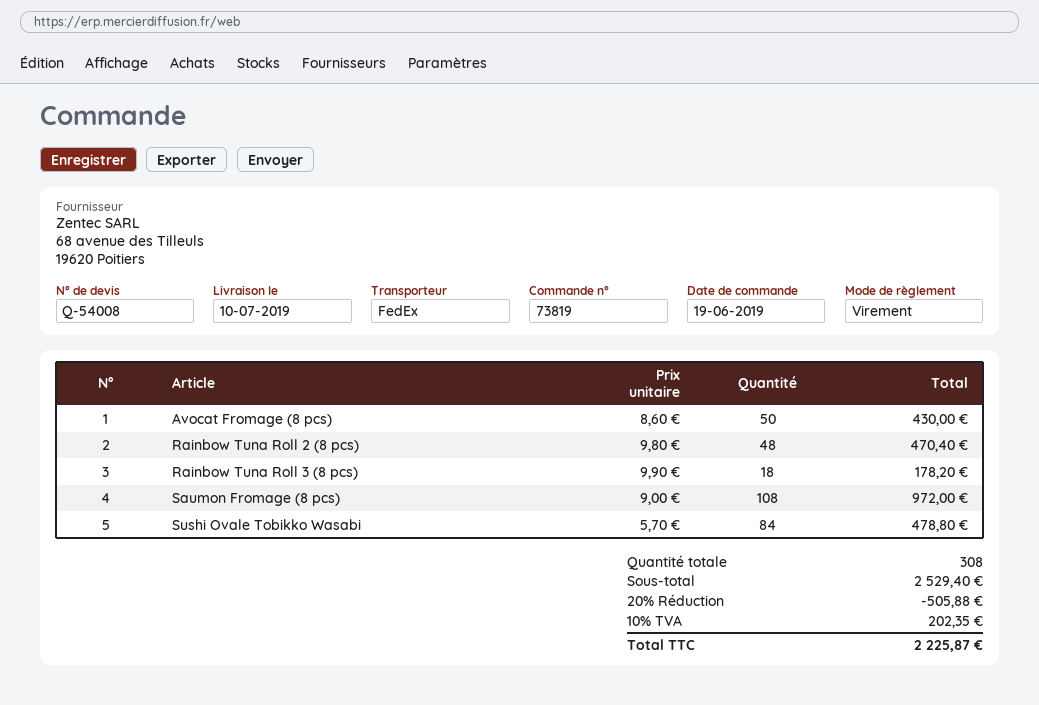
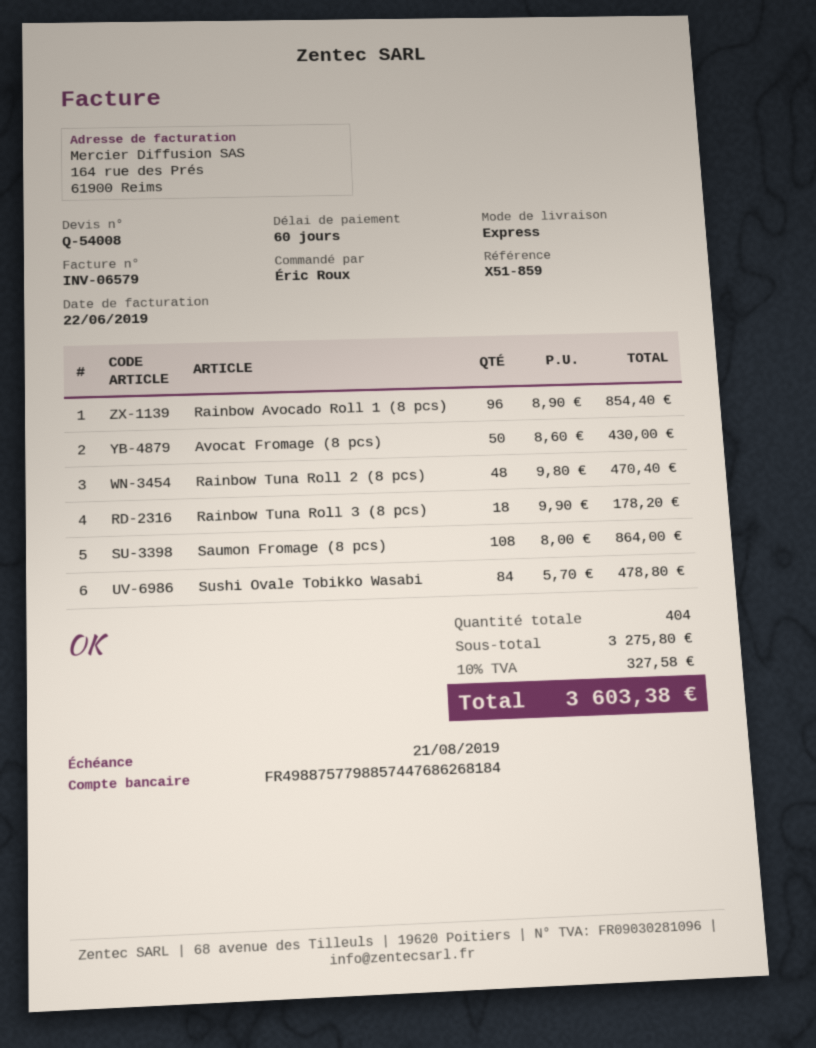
shipping method: FedEx -> express
Saumon Fromage (8 pcs): 108 x 9.00 = 972.00 -> 108 x 8.00 = 864.00
Rainbow Avocado Roll 1 (8 pcs): none -> 96 x 8.90 = 854.40
total quantity: 308 -> 404
subtotal: 2529.40 -> 3275.80
discount: 20% = 505.88 -> none
tax: 10% = 202.35 -> 10% = 327.58
total: 2225.87 -> 3603.38

